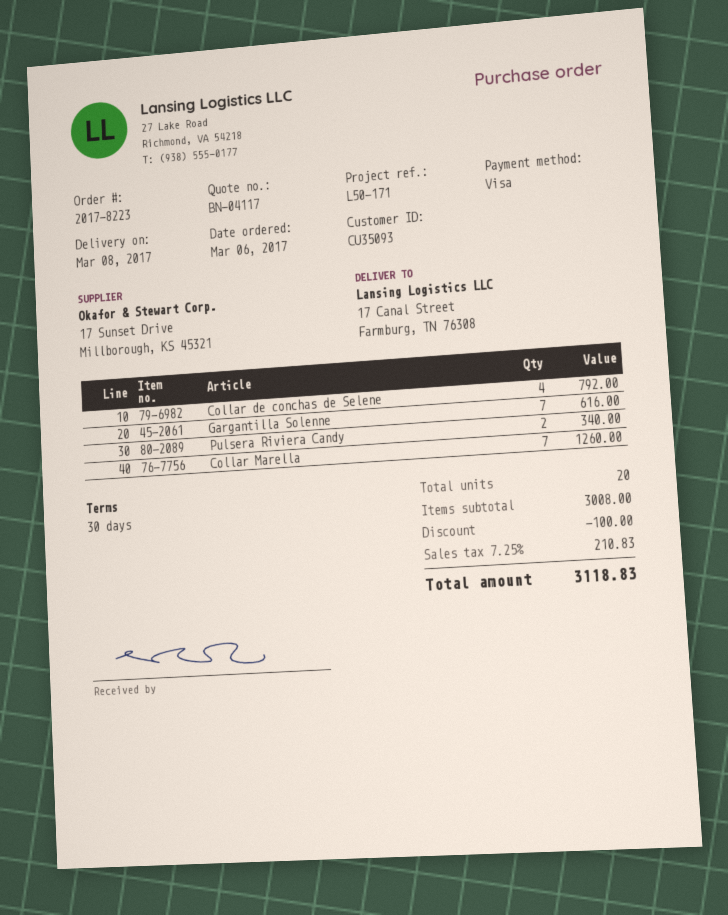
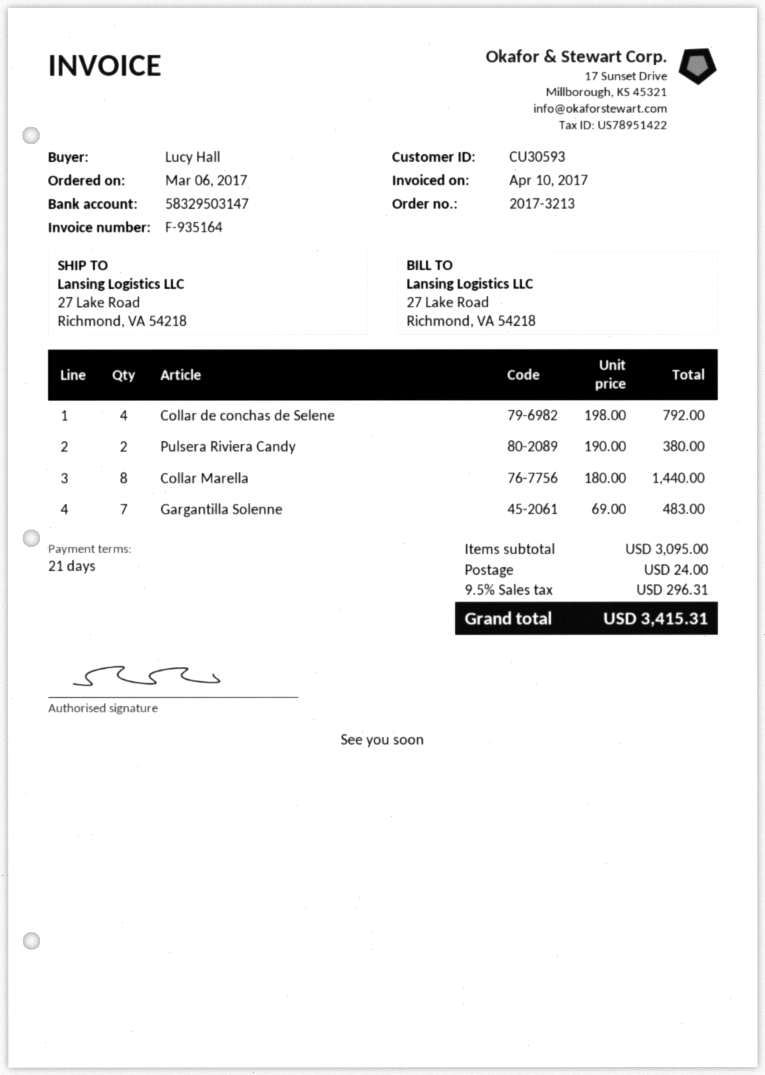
order number: 2017-8223 -> 2017-3213
payment terms: 30 days -> 21 days
customer number: CU35093 -> CU30593
ship to: 17 Canal Street, Farmburg, TN 76308 -> 27 Lake Road, Richmond, VA 54218
Gargantilla Solenne: 7 for 616.00 -> 7 for 483.00
Pulsera Riviera Candy: 2 for 340.00 -> 2 for 380.00
Collar Marella: 7 for 1260.00 -> 8 for 1440.00
subtotal: 3008.00 -> 3095.00
discount: 100.00 -> none
shipping: none -> 24.00
tax: 7.25% = 210.83 -> 9.5% = 296.31
total: 3118.83 -> 3415.31

